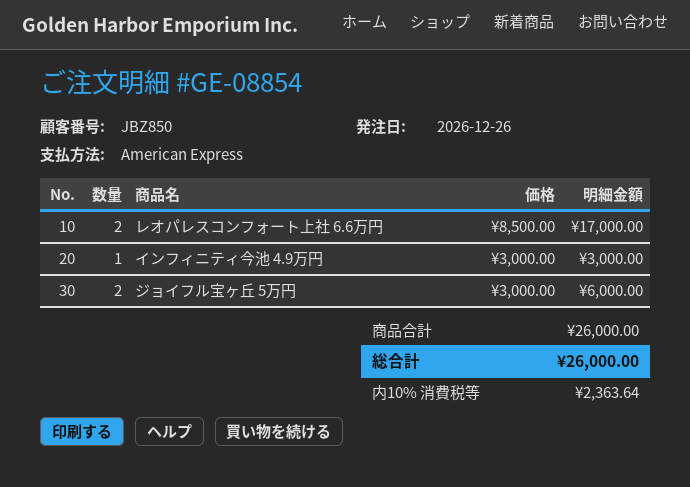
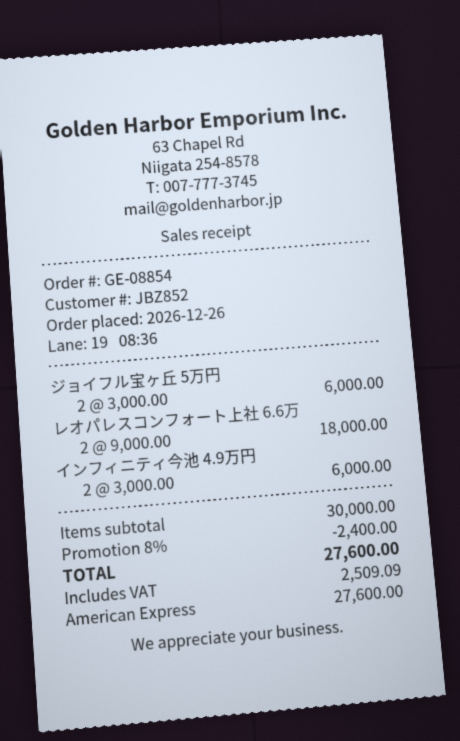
customer number: JBZ850 -> JBZ852
レオパレスコンフォート上社 6.6万円: 2 x 8500.00 = 17000.00 -> 2 x 9000.00 = 18000.00
インフィニティ今池 4.9万円: 1 x 3000.00 = 3000.00 -> 2 x 3000.00 = 6000.00
subtotal: 26000.00 -> 30000.00
discount: none -> 8% = 2400.00
tax: 2363.64 -> 2509.09
total: 26000.00 -> 27600.00

